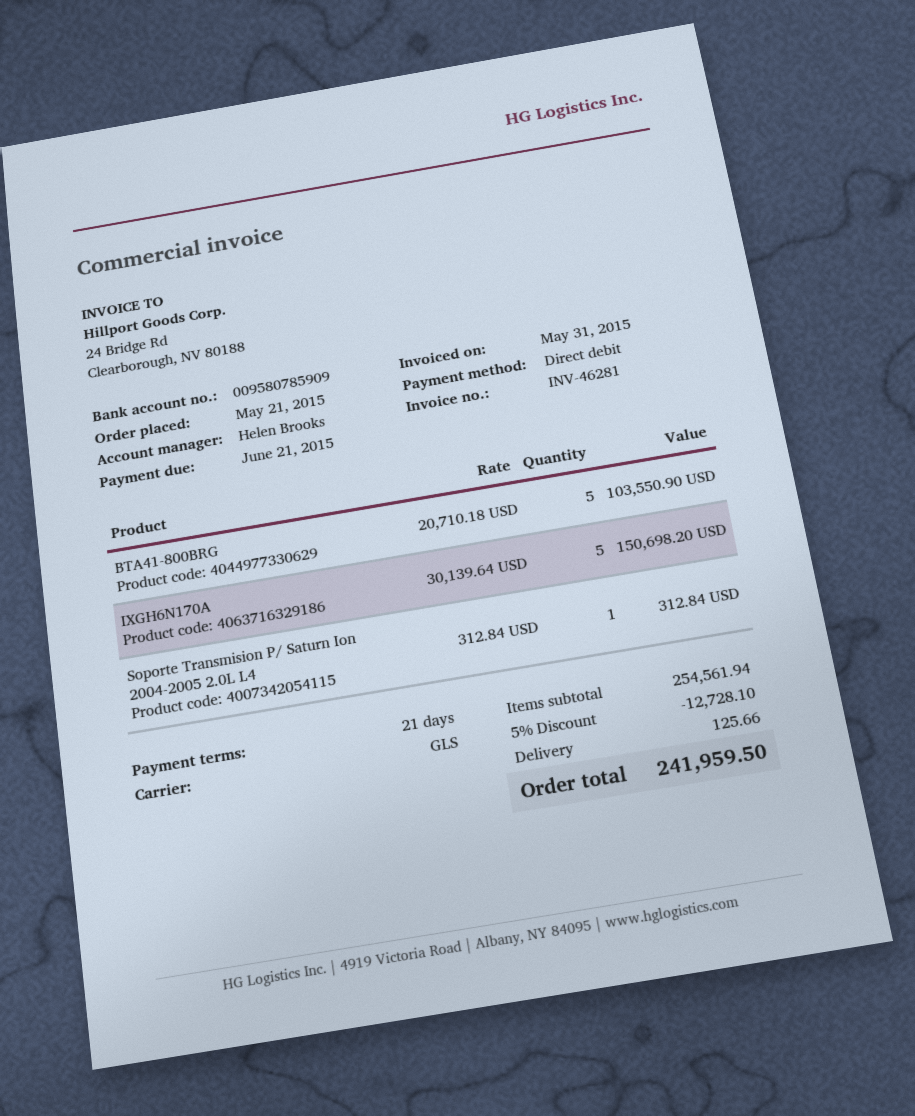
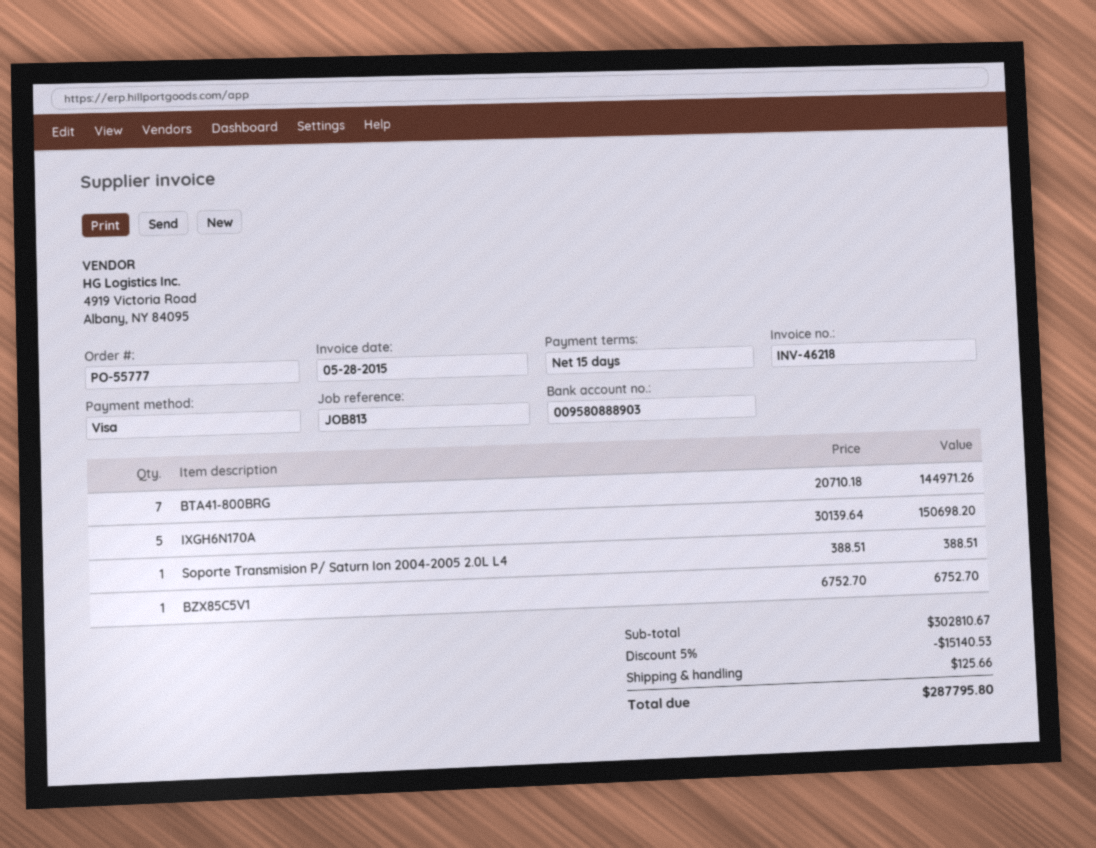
invoice number: INV-46281 -> INV-46218
invoice date: 2015-05-31 -> 2015-05-28
payment terms: 21 days -> 15 days
payment method: direct debit -> Visa
bank account: 009580785909 -> 009580888903
BTA41-800BRG: 5 x 20710.18 = 103550.90 -> 7 x 20710.18 = 144971.26
Soporte Transmision P/ Saturn Ion 2004-2005 2.0L L4: 1 x 312.84 = 312.84 -> 1 x 388.51 = 388.51
BZX85C5V1: none -> 1 x 6752.70 = 6752.70
subtotal: 254561.94 -> 302810.67
discount: 5% = 12728.10 -> 5% = 15140.53
total: 241959.50 -> 287795.80

